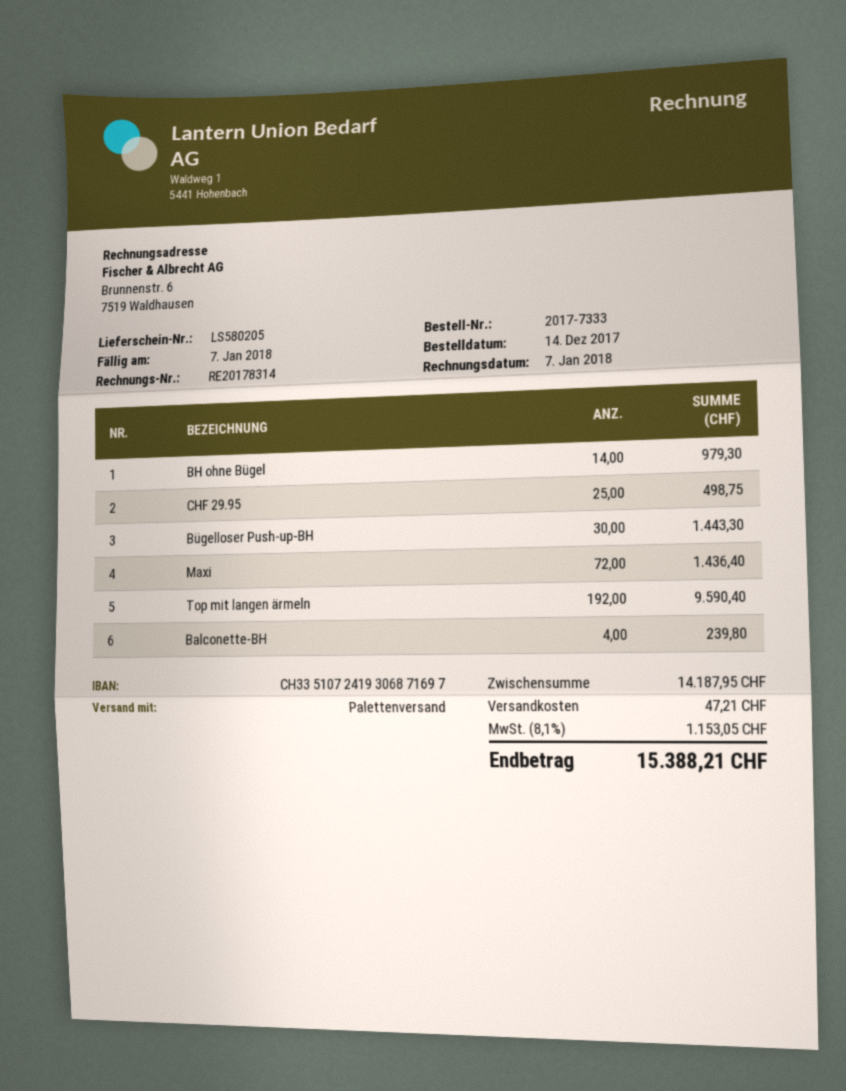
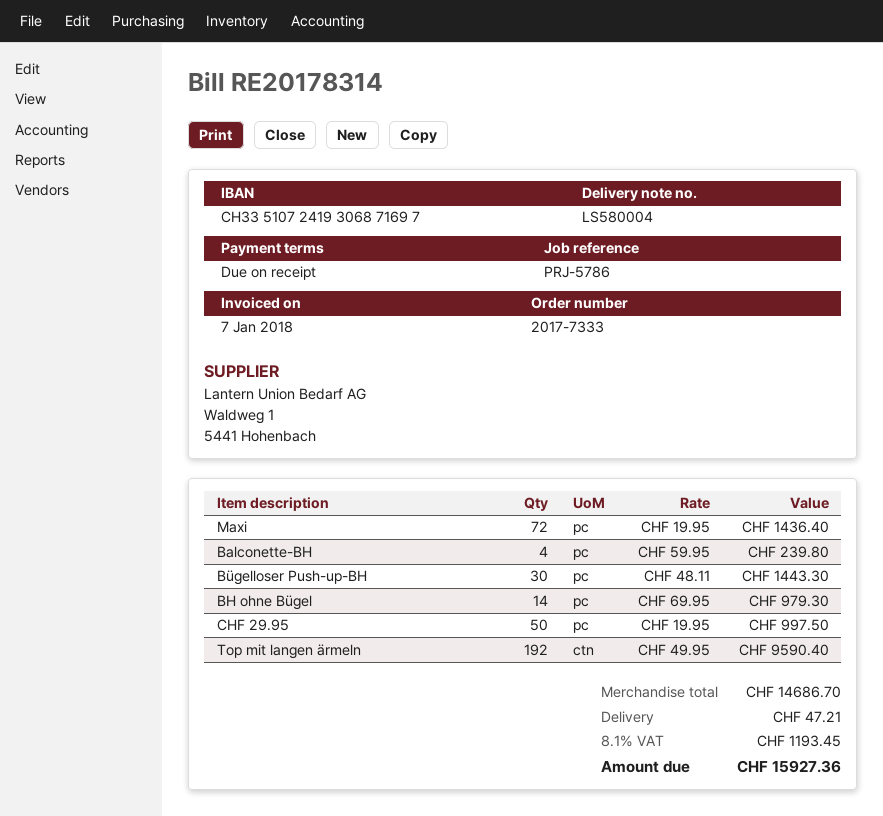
delivery note number: LS580205 -> LS580004
CHF 29.95: 25 for 498.75 -> 50 for 997.50
subtotal: 14187.95 -> 14686.70
tax: 8.1% = 1153.05 -> 8.1% = 1193.45
total: 15388.21 -> 15927.36

